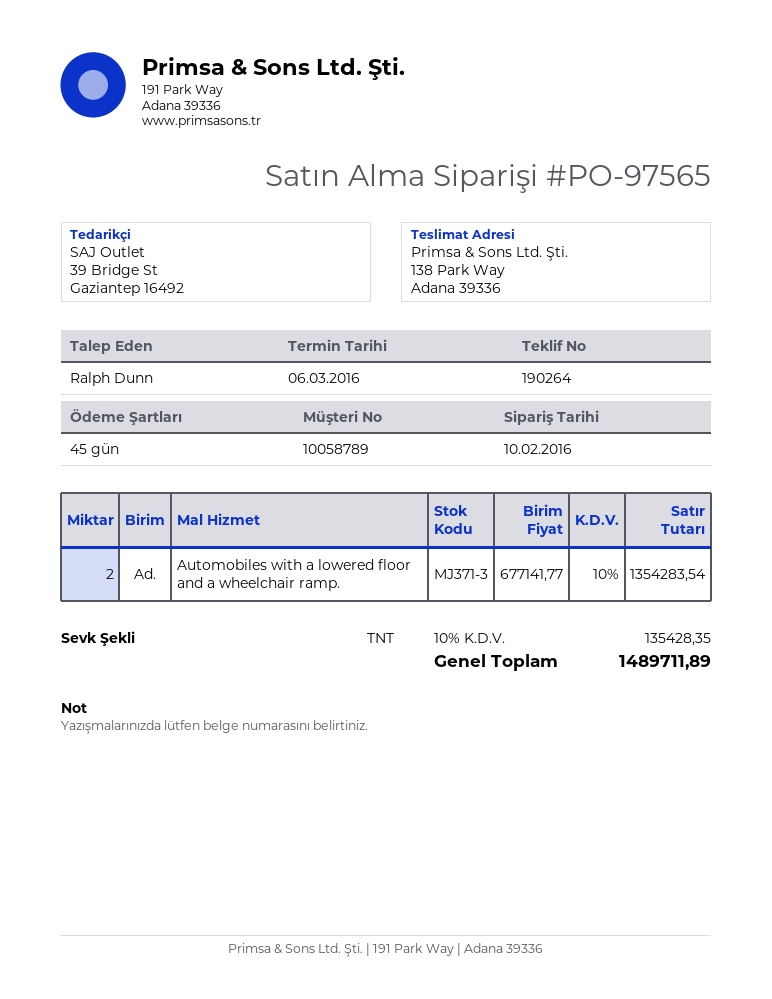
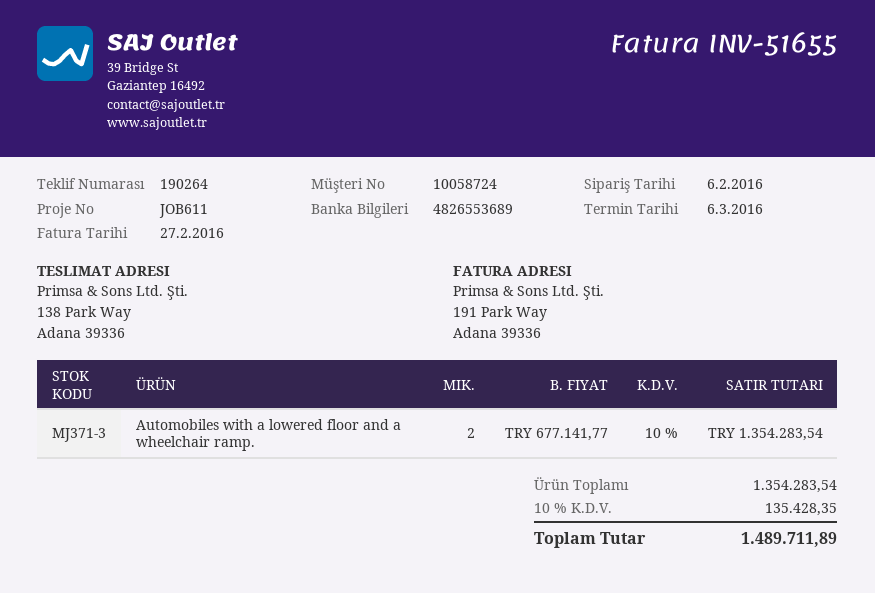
order date: 2016-02-10 -> 2016-02-06
customer number: 10058789 -> 10058724

